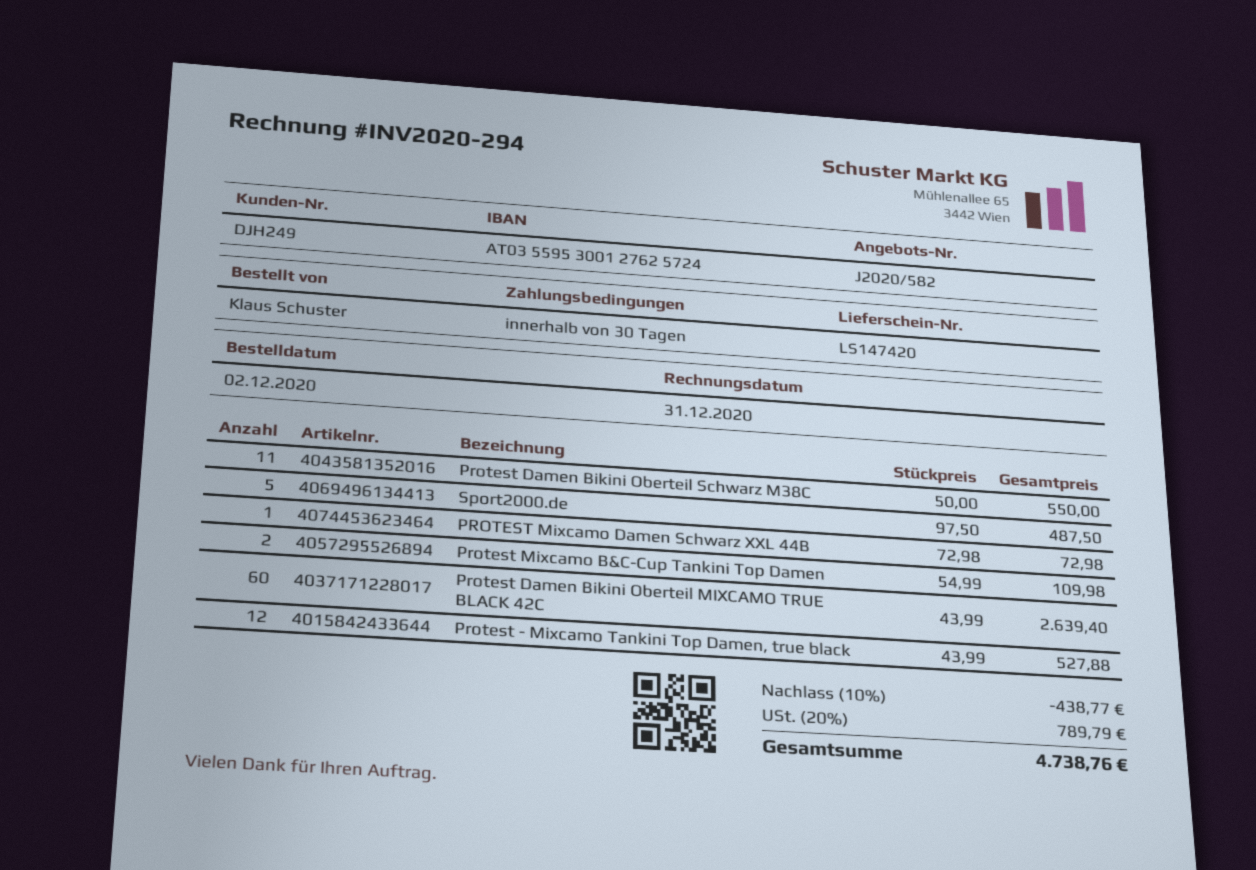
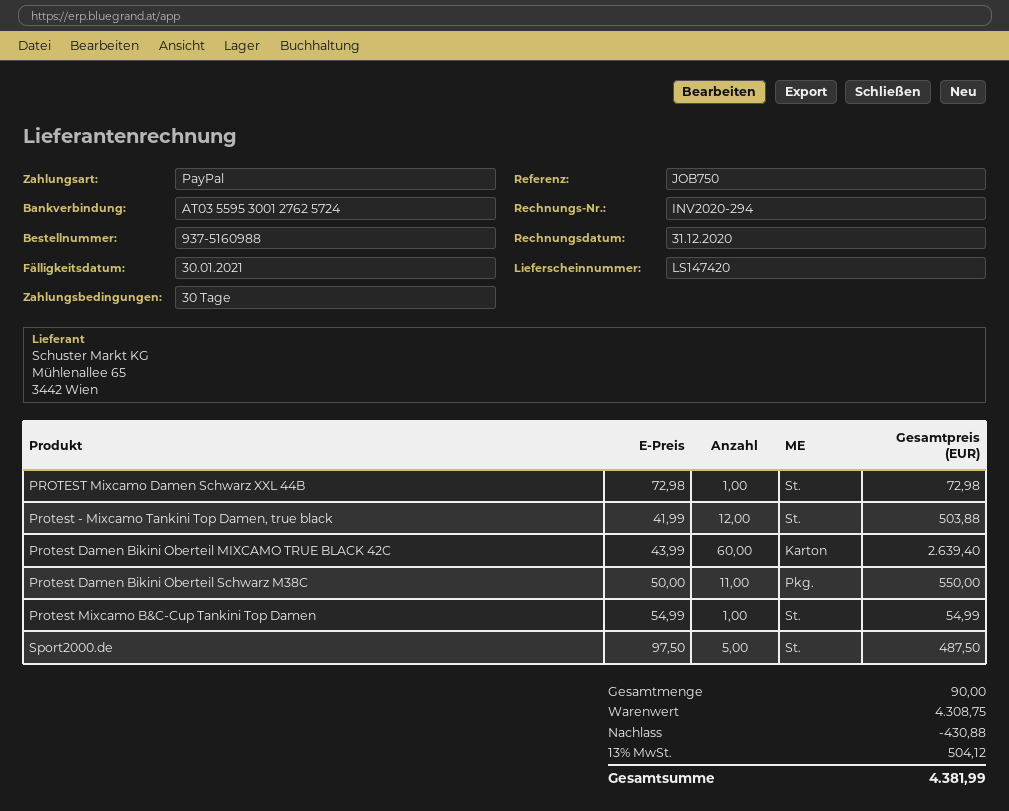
Protest Mixcamo B&C-Cup Tankini Top Damen: 2 x 54.99 = 109.98 -> 1 x 54.99 = 54.99
Protest - Mixcamo Tankini Top Damen, true black: 12 x 43.99 = 527.88 -> 12 x 41.99 = 503.88
discount: 438.77 -> 430.88
tax: 20% = 789.79 -> 13% = 504.12
total: 4738.76 -> 4381.99

